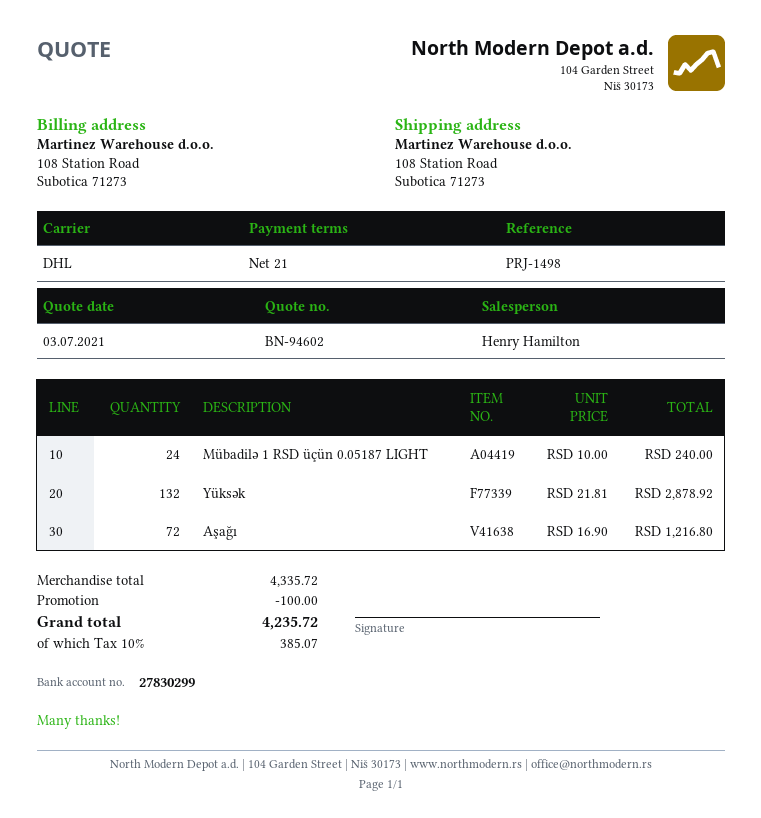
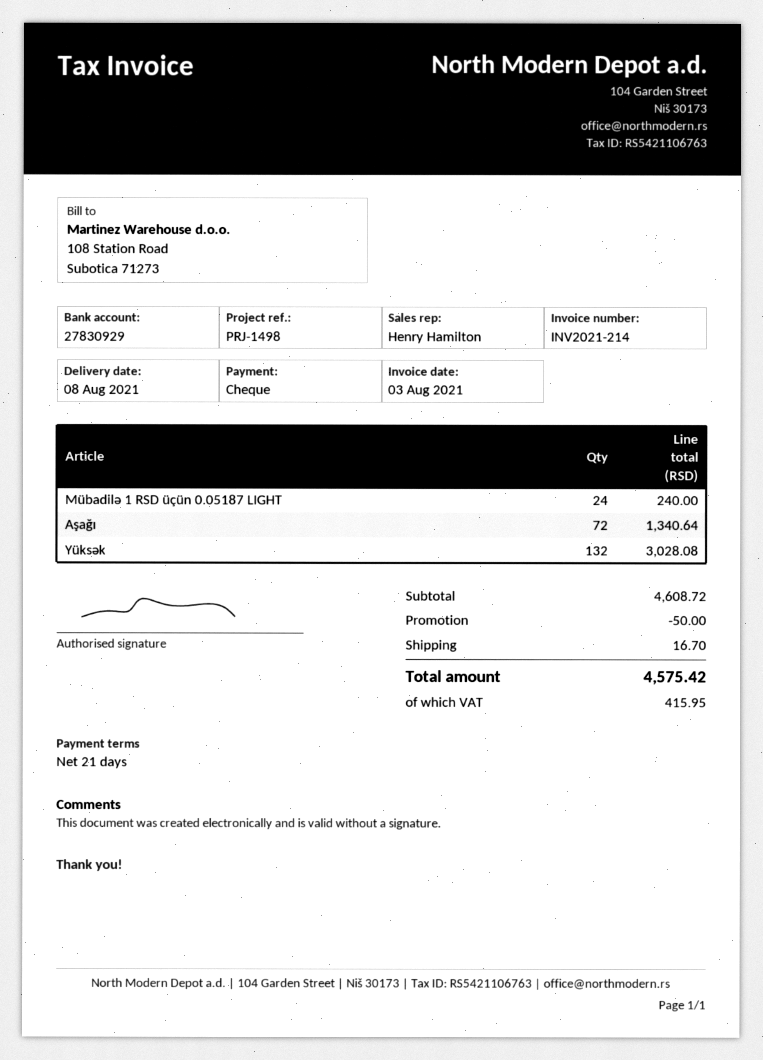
bank account: 27830299 -> 27830929
Yüksək: 132 for 2878.92 -> 132 for 3028.08
Aşağı: 72 for 1216.80 -> 72 for 1340.64
subtotal: 4335.72 -> 4608.72
discount: 100.00 -> 50.00
shipping: none -> 16.70
tax: 385.07 -> 415.95
total: 4235.72 -> 4575.42

